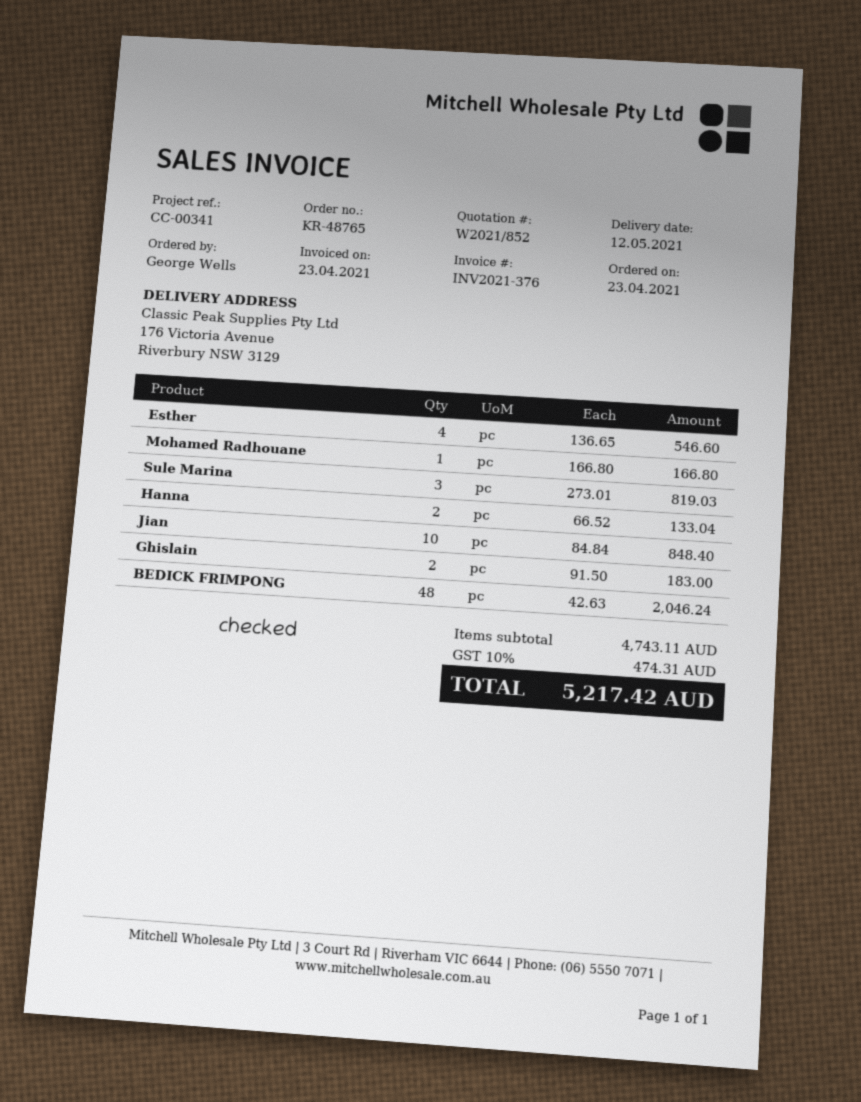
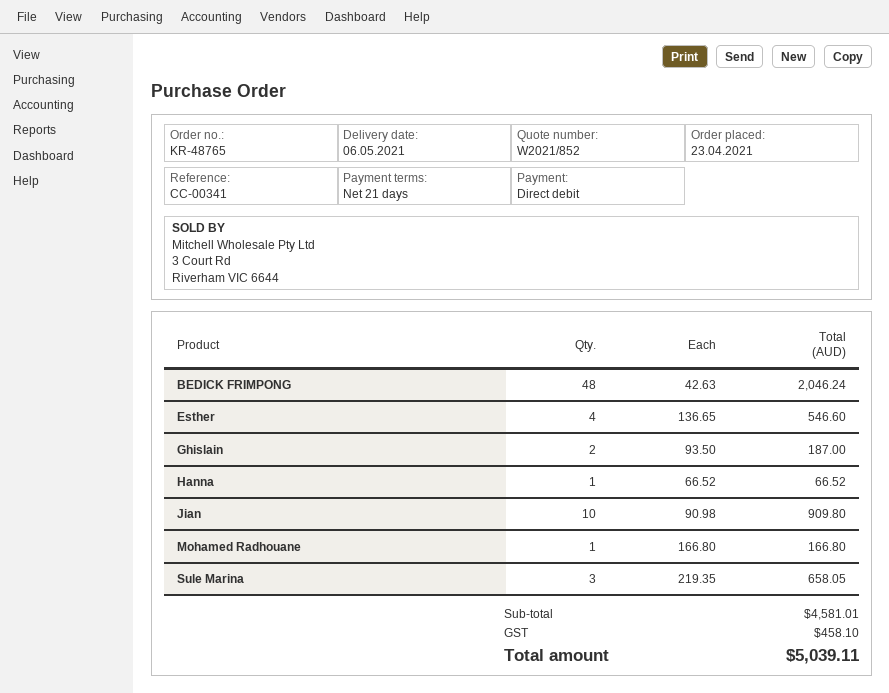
delivery date: 2021-05-12 -> 2021-05-06
Sule Marina: 3 x 273.01 = 819.03 -> 3 x 219.35 = 658.05
Hanna: 2 x 66.52 = 133.04 -> 1 x 66.52 = 66.52
Jian: 10 x 84.84 = 848.40 -> 10 x 90.98 = 909.80
Ghislain: 2 x 91.50 = 183.00 -> 2 x 93.50 = 187.00
subtotal: 4743.11 -> 4581.01
tax: 474.31 -> 458.10
total: 5217.42 -> 5039.11

